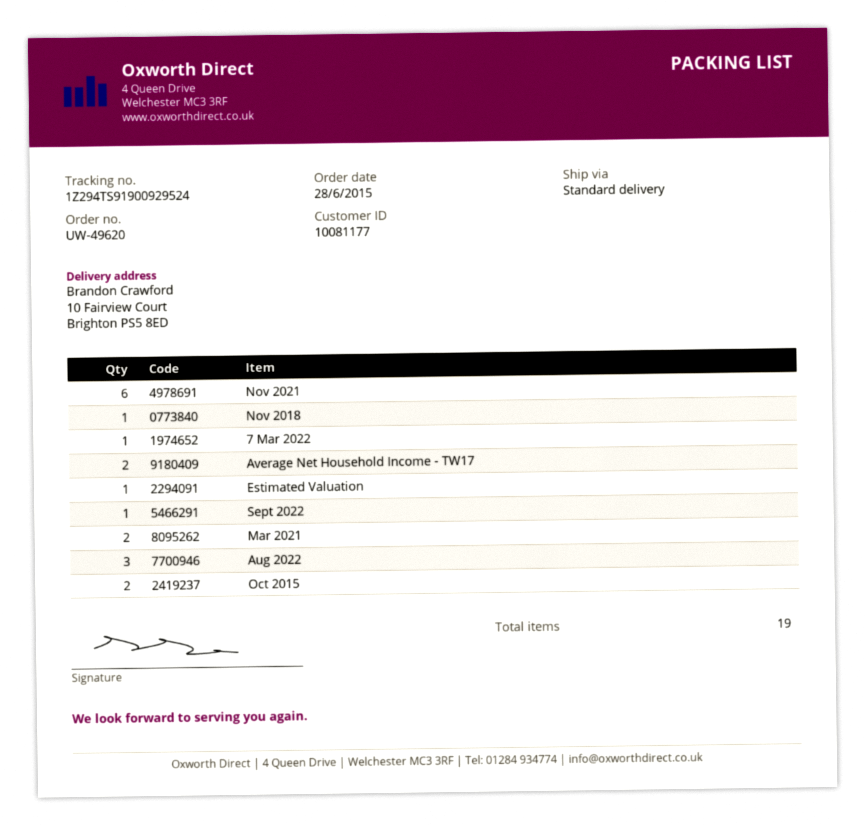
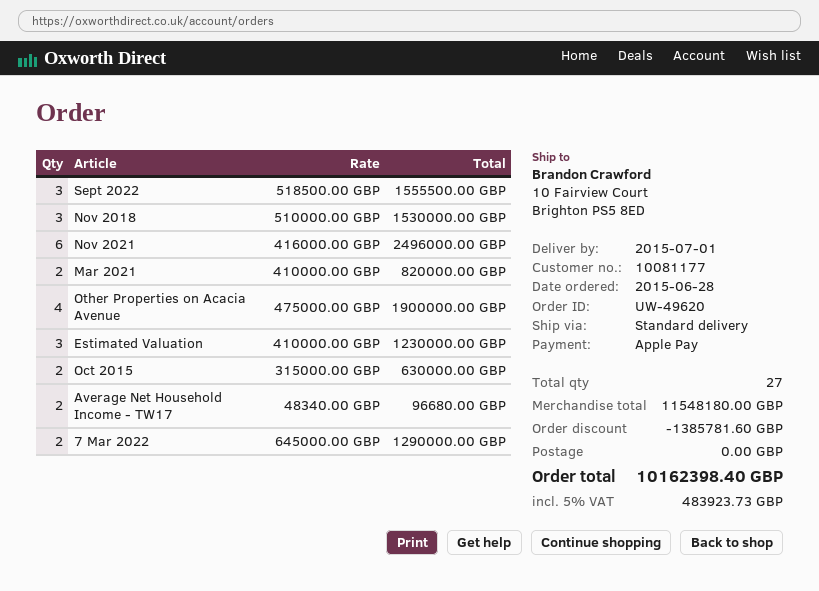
Nov 2018: 1 -> 3
7 Mar 2022: 1 -> 2
Estimated Valuation: 1 -> 3
Sept 2022: 1 -> 3
Aug 2022: 3 -> none
Other Properties on Acacia Avenue: none -> 4
total quantity: 19 -> 27

